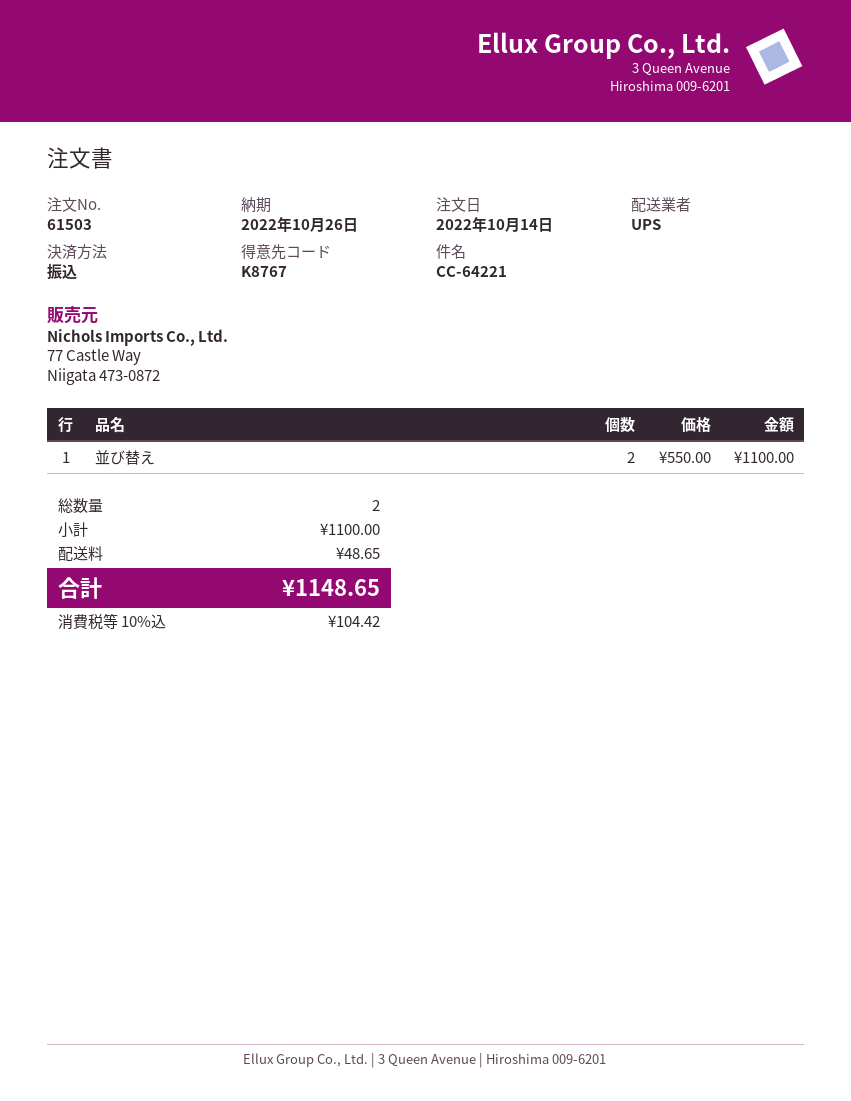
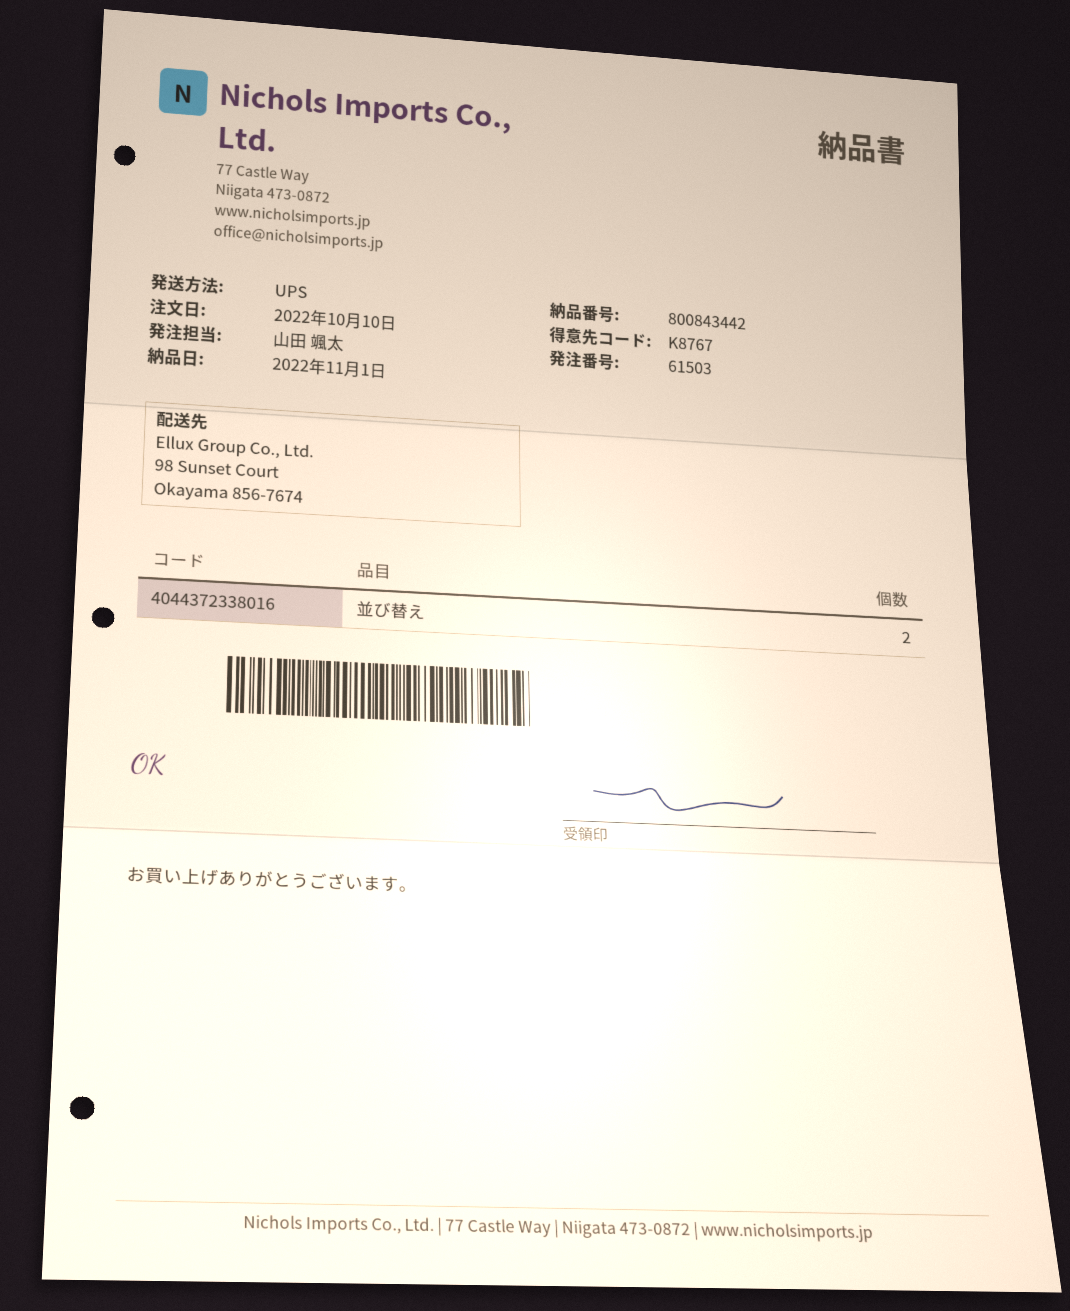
order date: 2022-10-14 -> 2022-10-10
delivery date: 2022-10-26 -> 2022-11-01

